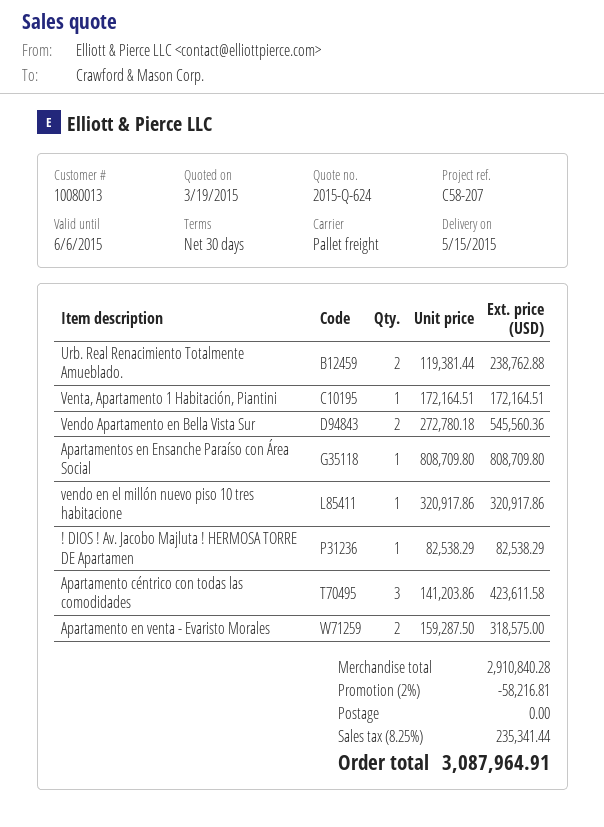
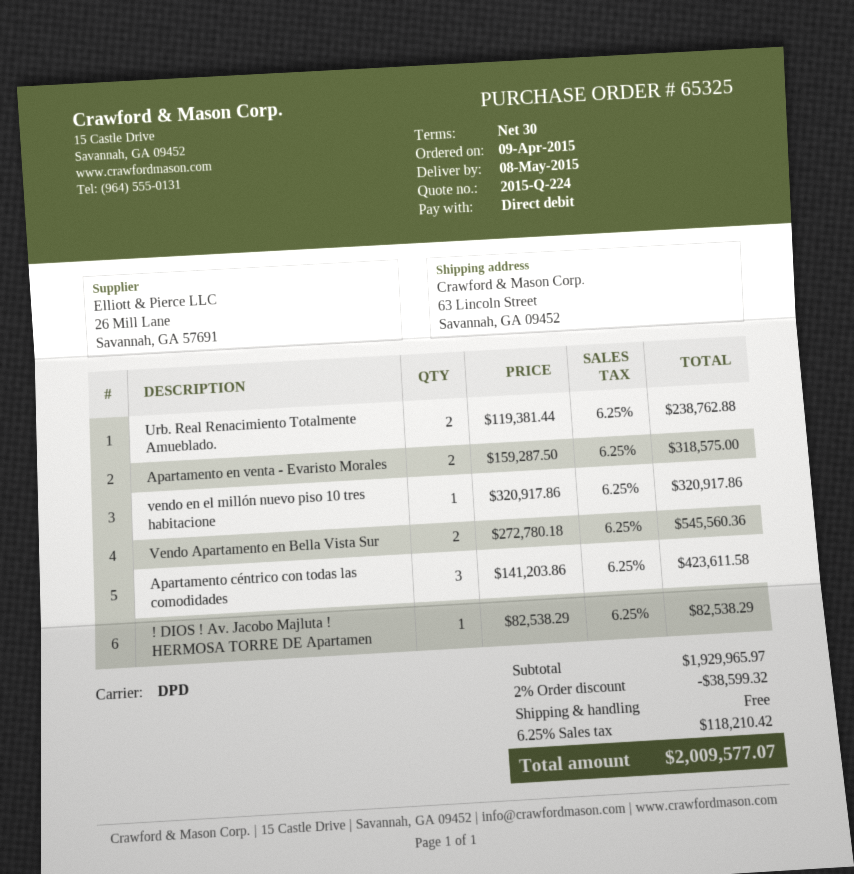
quote number: 2015-Q-624 -> 2015-Q-224
delivery date: 2015-05-15 -> 2015-05-08
shipping method: pallet freight -> DPD
Venta, Apartamento 1 Habitación, Piantini: 1 x 172164.51 = 172164.51 -> none
Apartamentos en Ensanche Paraíso con Área Social: 1 x 808709.80 = 808709.80 -> none
subtotal: 2910840.28 -> 1929965.97
discount: 2% = 58216.81 -> 2% = 38599.32
tax: 8.25% = 235341.44 -> 6.25% = 118210.42
total: 3087964.91 -> 2009577.07

